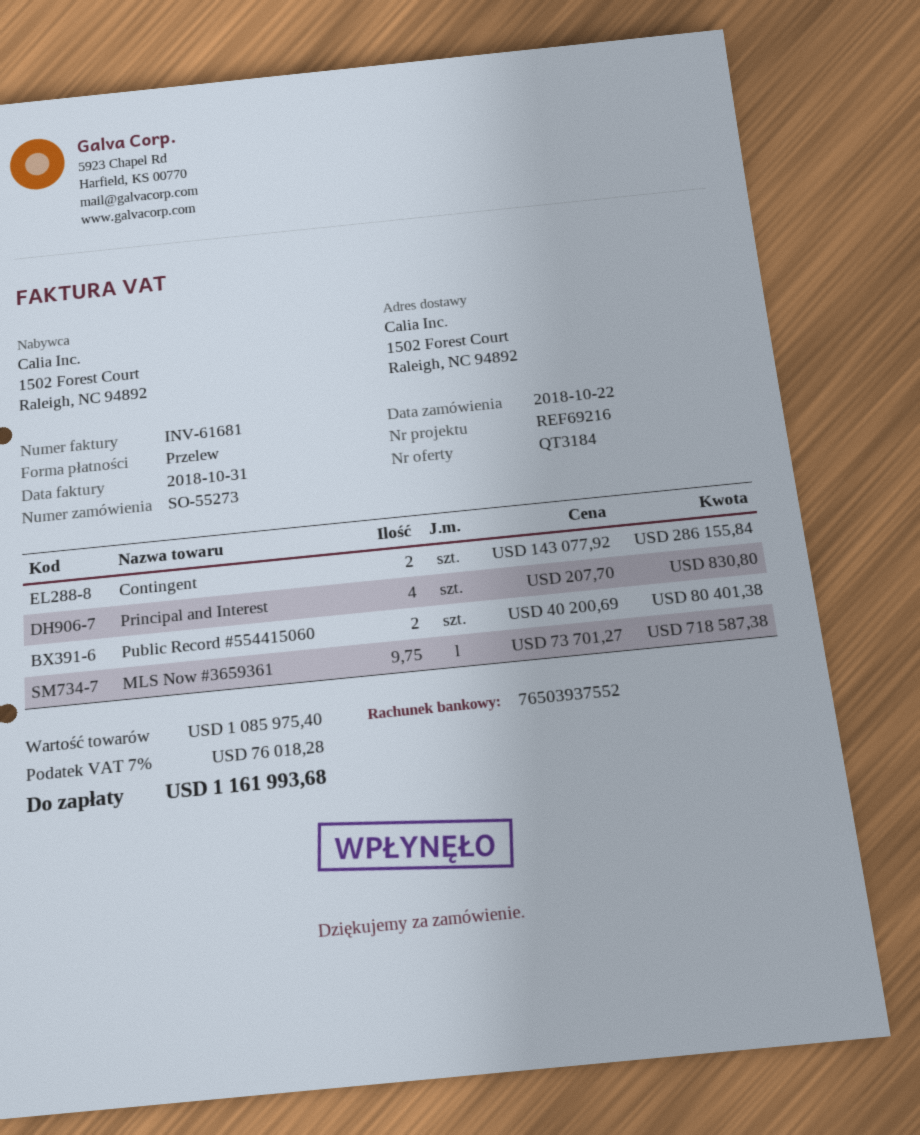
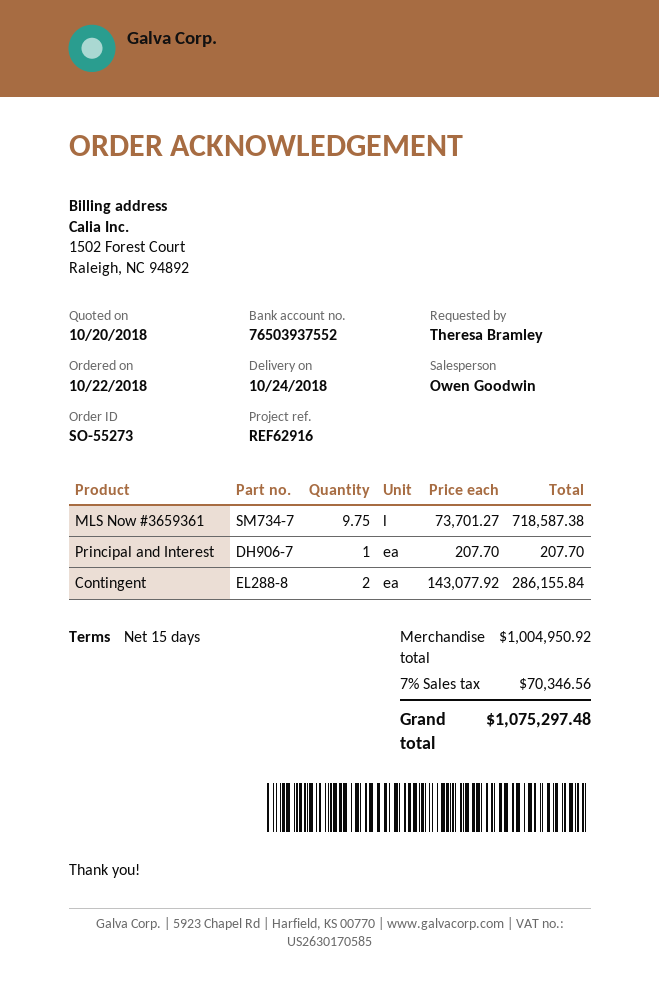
reference: REF69216 -> REF62916
Principal and Interest: 4 x 207.70 = 830.80 -> 1 x 207.70 = 207.70
Public Record #554415060: 2 x 40200.69 = 80401.38 -> none
subtotal: 1085975.40 -> 1004950.92
tax: 7% = 76018.28 -> 7% = 70346.56
total: 1161993.68 -> 1075297.48

